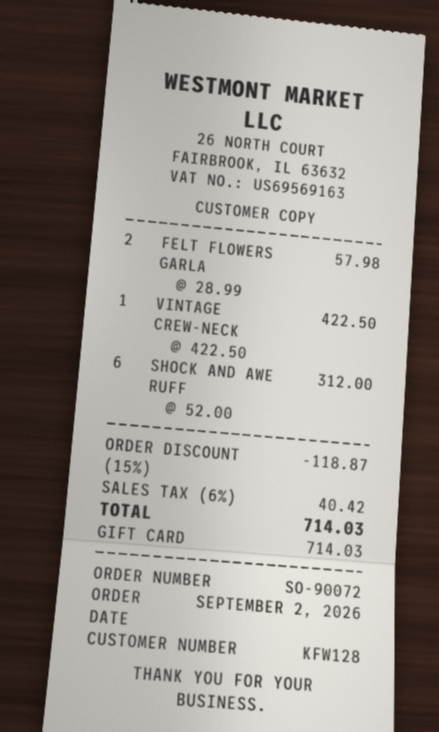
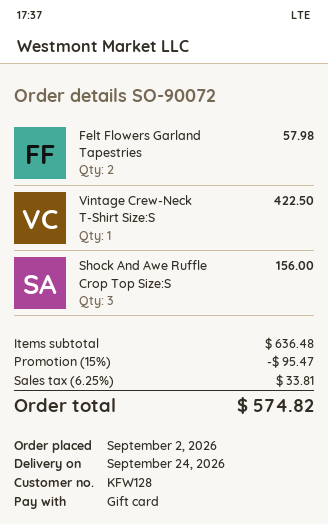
SHOCK AND AWE RUFF: 6 for 312.00 -> 3 for 156.00
discount: 15% = 118.87 -> 15% = 95.47
tax: 6% = 40.42 -> 6.25% = 33.81
total: 714.03 -> 574.82

